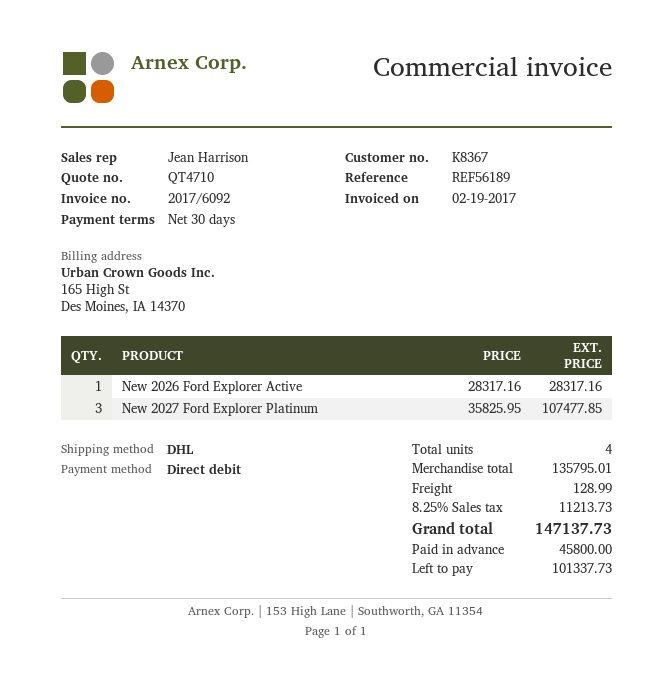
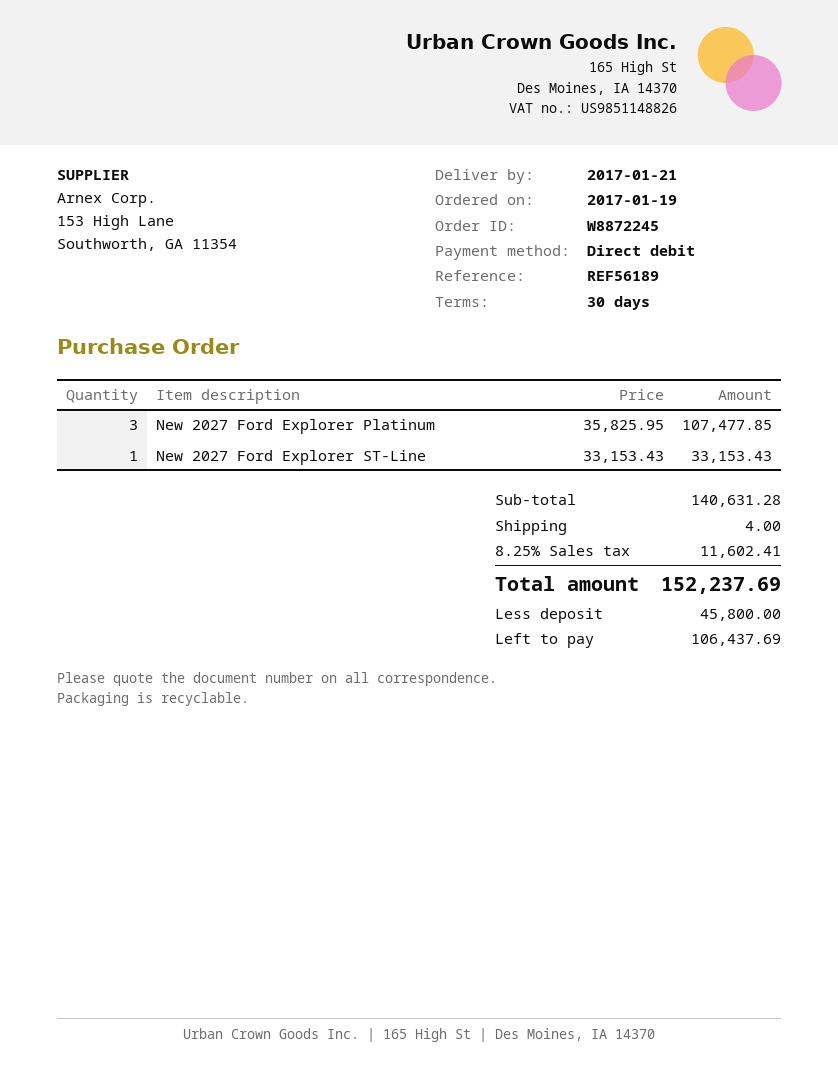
New 2026 Ford Explorer Active: 1 x 28317.16 = 28317.16 -> none
New 2027 Ford Explorer ST-Line: none -> 1 x 33153.43 = 33153.43
subtotal: 135795.01 -> 140631.28
shipping: 128.99 -> 4.00
tax: 8.25% = 11213.73 -> 8.25% = 11602.41
total: 147137.73 -> 152237.69
balance: 101337.73 -> 106437.69

